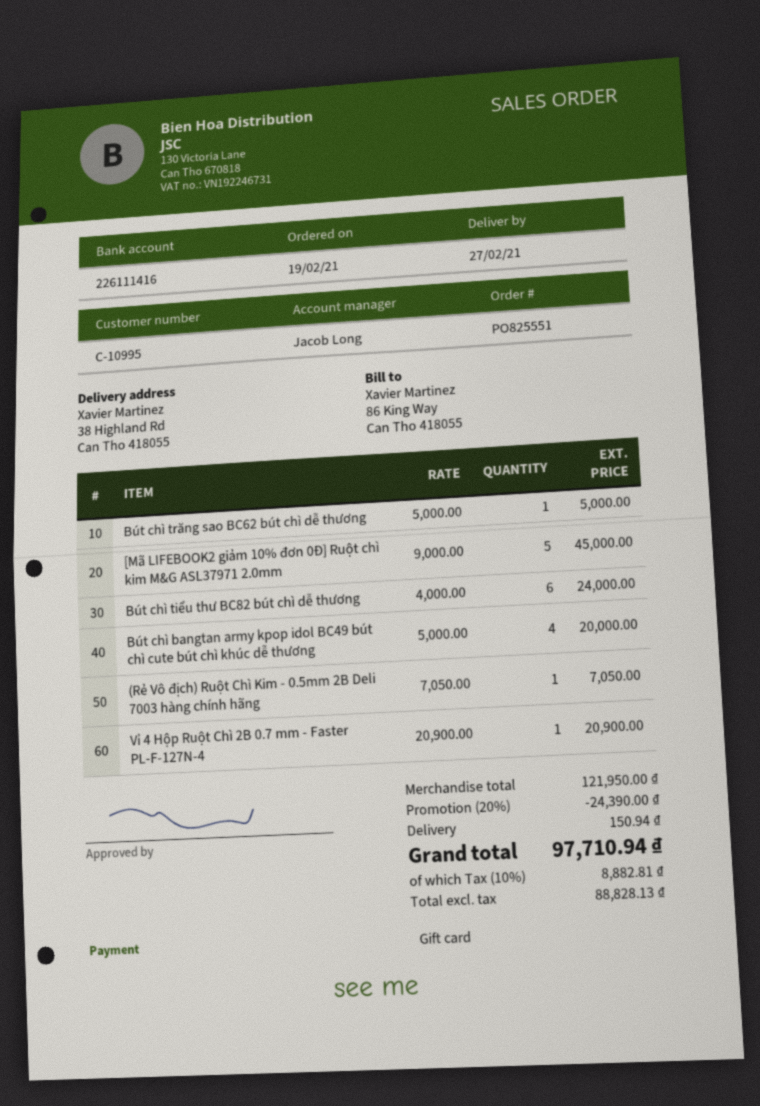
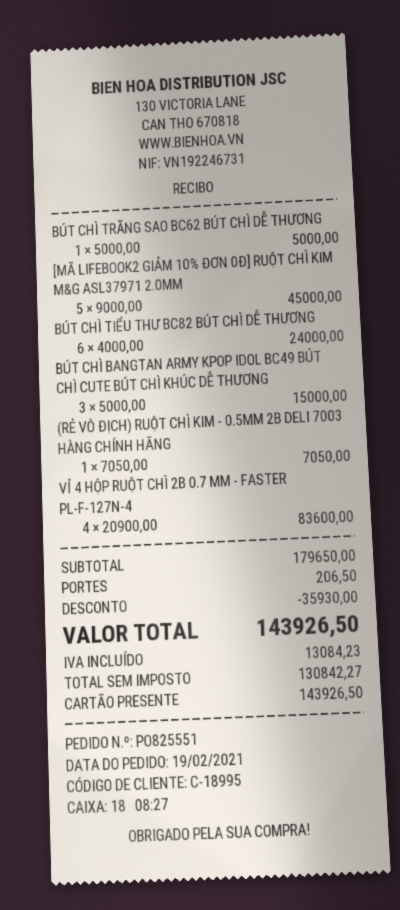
customer number: C-10995 -> C-18995
Bút chì bangtan army kpop idol BC49 bút chì cute bút chì khúc dễ thương: 4 x 5000.00 = 20000.00 -> 3 x 5000.00 = 15000.00
Vỉ 4 Hộp Ruột Chì 2B 0.7 mm - Faster PL-F-127N-4: 1 x 20900.00 = 20900.00 -> 4 x 20900.00 = 83600.00
subtotal: 121950.00 -> 179650.00
discount: 24390.00 -> 35930.00
shipping: 150.94 -> 206.50
net: 88828.13 -> 130842.27
tax: 8882.81 -> 13084.23
total: 97710.94 -> 143926.50

